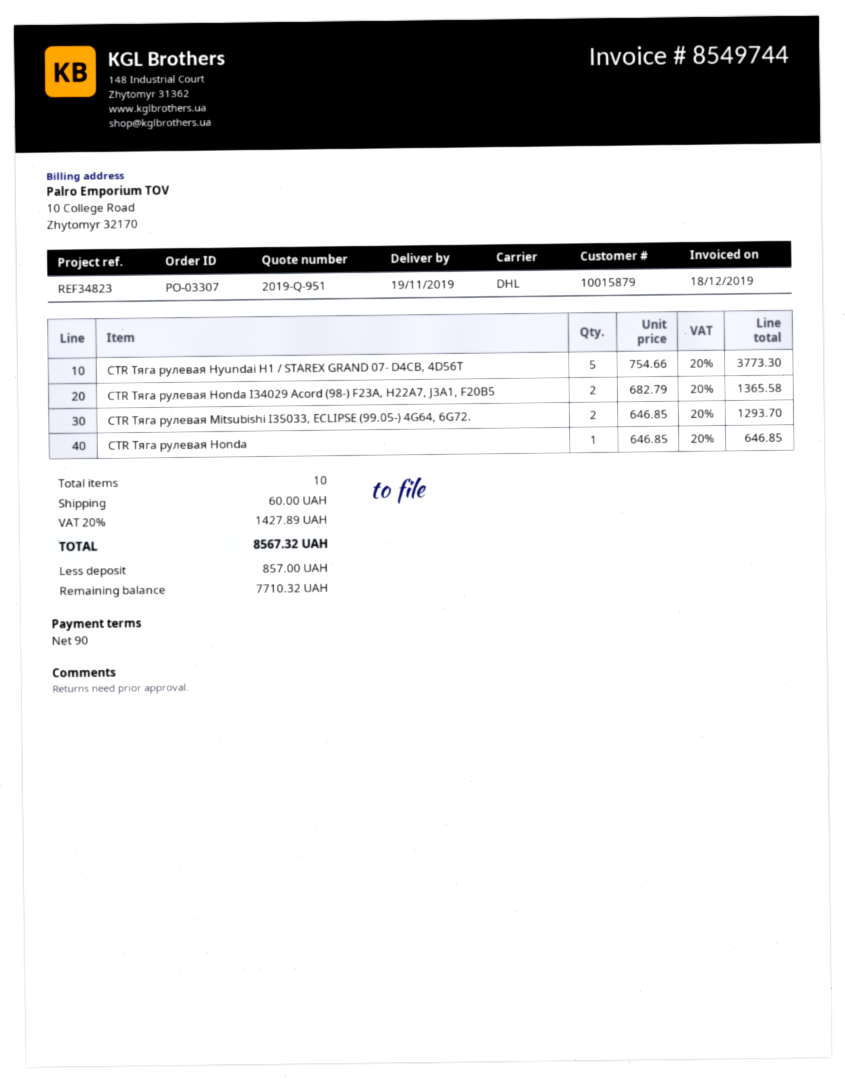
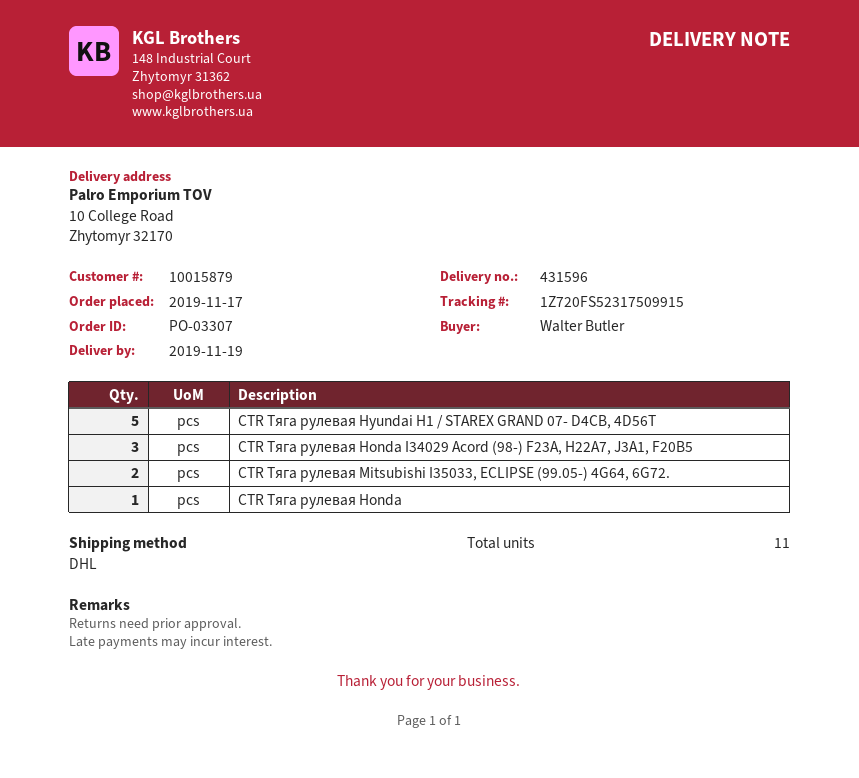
CTR Тяга рулевая Honda I34029 Acord (98-) F23A, H22A7, J3A1, F20B5: 2 -> 3
total quantity: 10 -> 11

